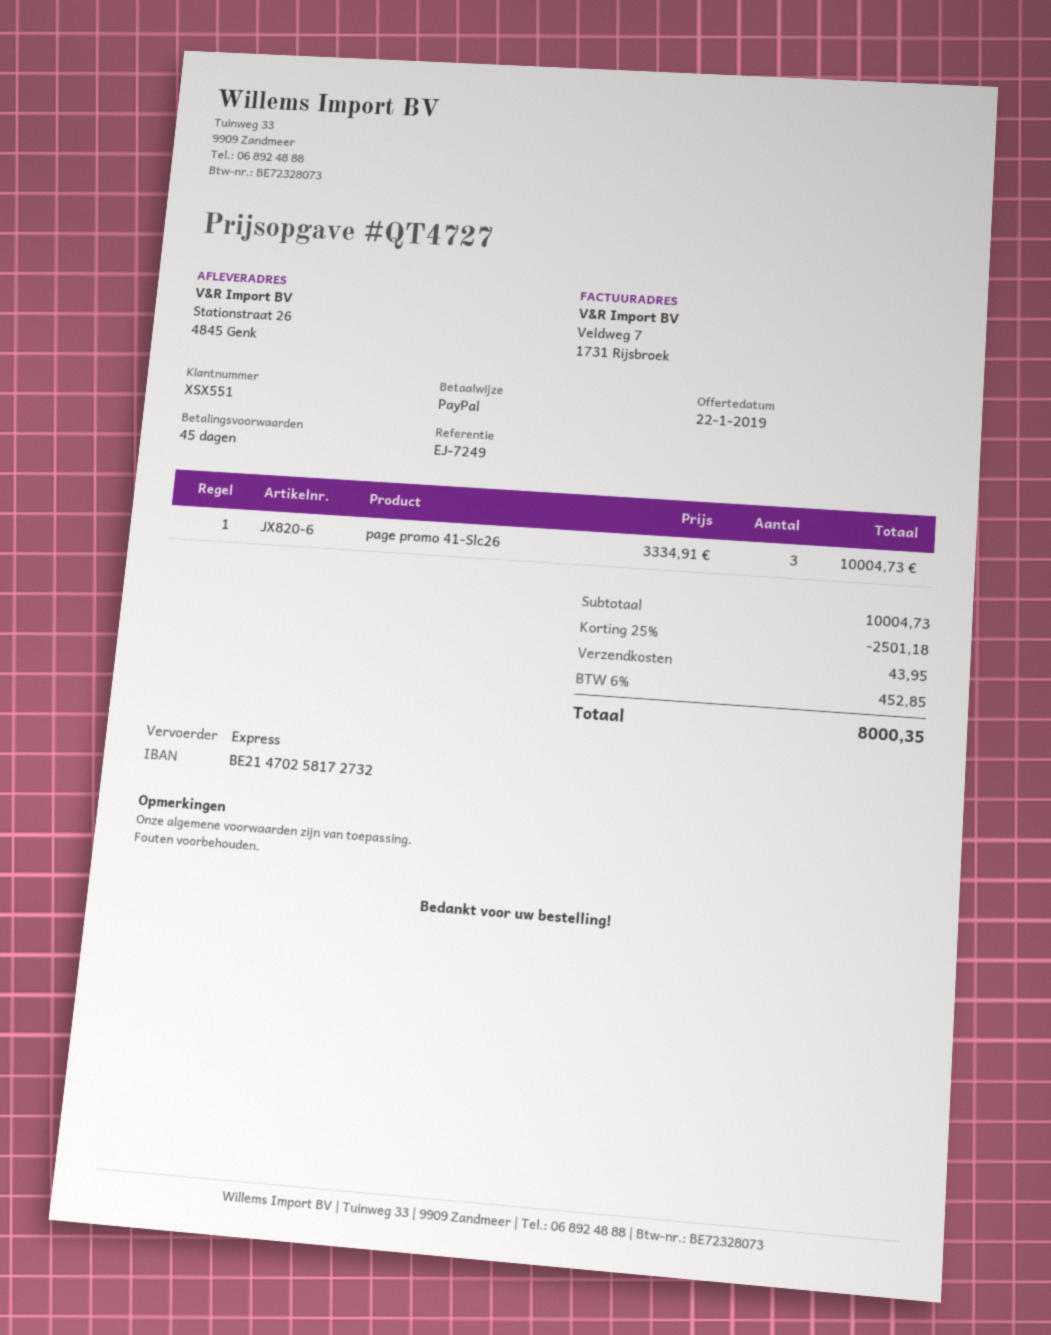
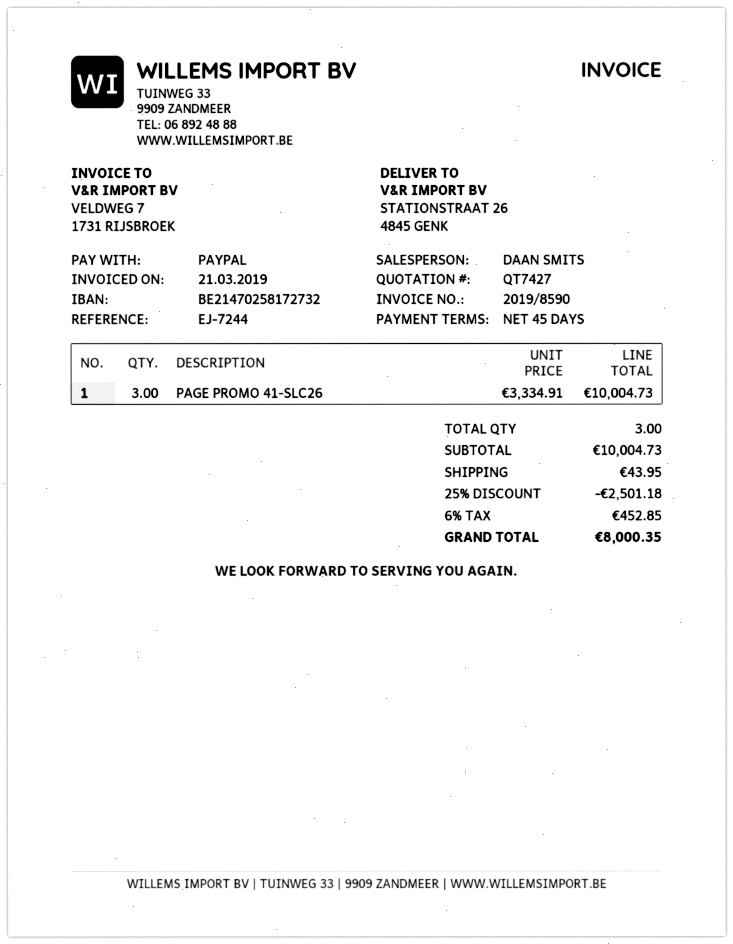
quote number: QT4727 -> QT7427
reference: EJ-7249 -> EJ-7244

